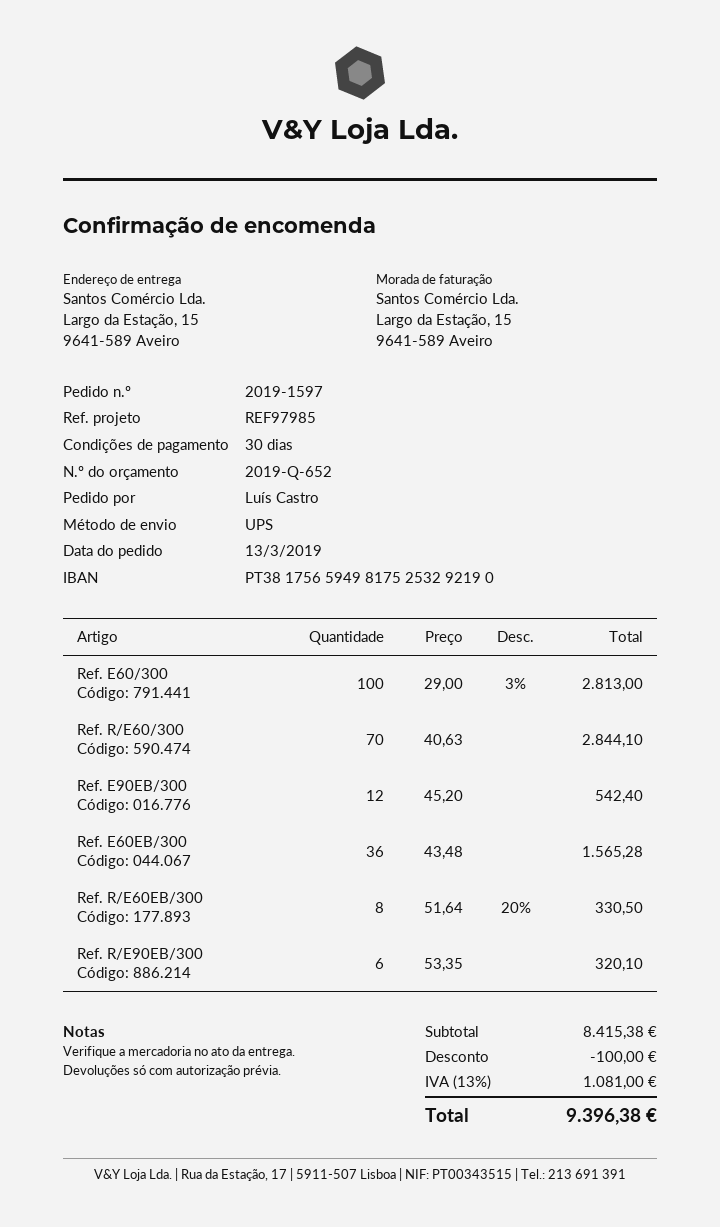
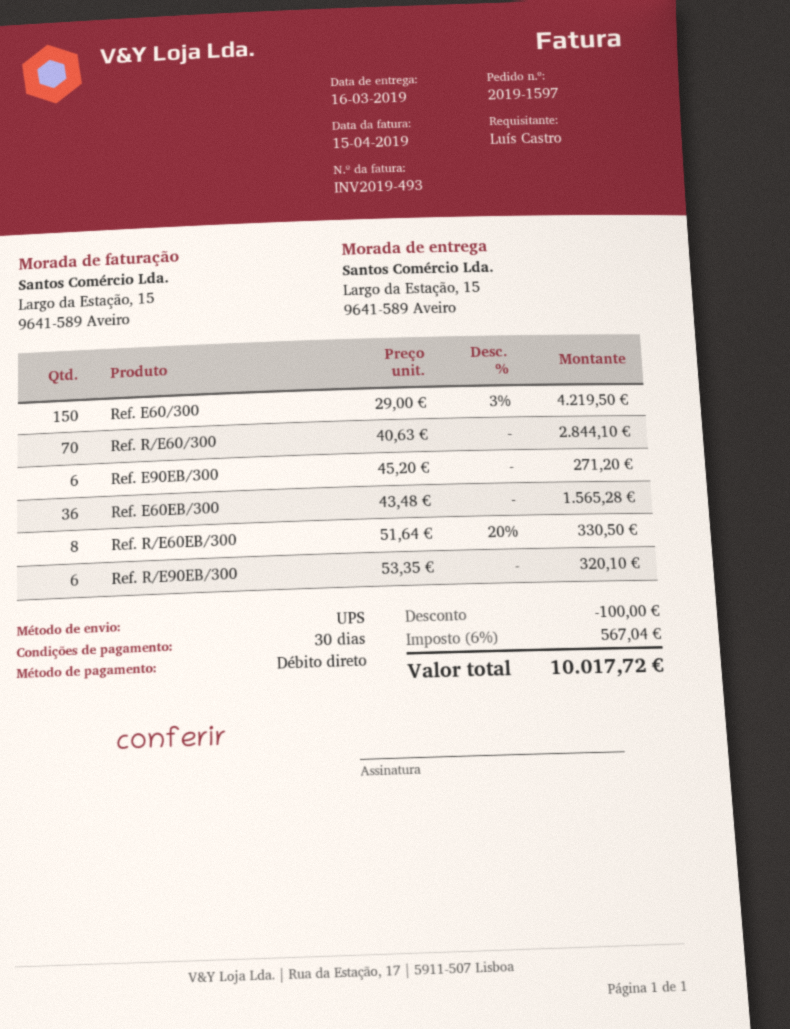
Ref. E60/300: 100 x 29.00 - 3% = 2813.00 -> 150 x 29.00 - 3% = 4219.50
Ref. E90EB/300: 12 x 45.20 = 542.40 -> 6 x 45.20 = 271.20
tax: 13% = 1081.00 -> 6% = 567.04
total: 9396.38 -> 10017.72

